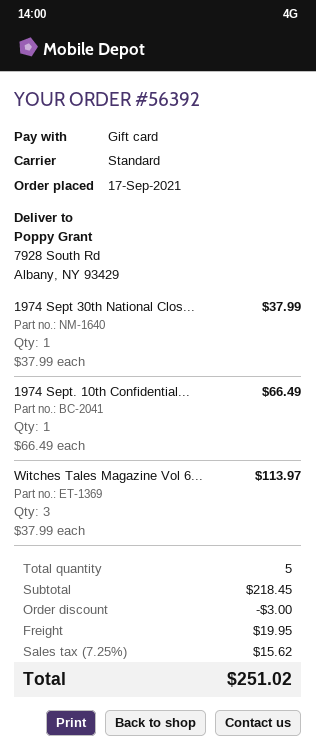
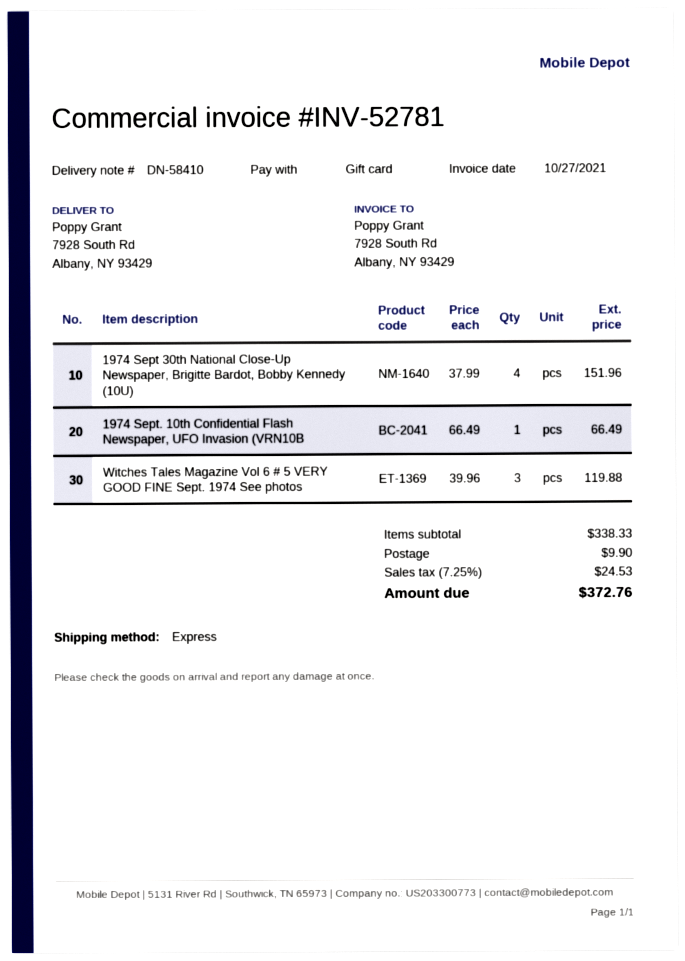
shipping method: standard -> express
1974 Sept 30th National Clos...: 1 x 37.99 = 37.99 -> 4 x 37.99 = 151.96
Witches Tales Magazine Vol 6...: 3 x 37.99 = 113.97 -> 3 x 39.96 = 119.88
subtotal: 218.45 -> 338.33
discount: 3.00 -> none
shipping: 19.95 -> 9.90
tax: 7.25% = 15.62 -> 7.25% = 24.53
total: 251.02 -> 372.76

